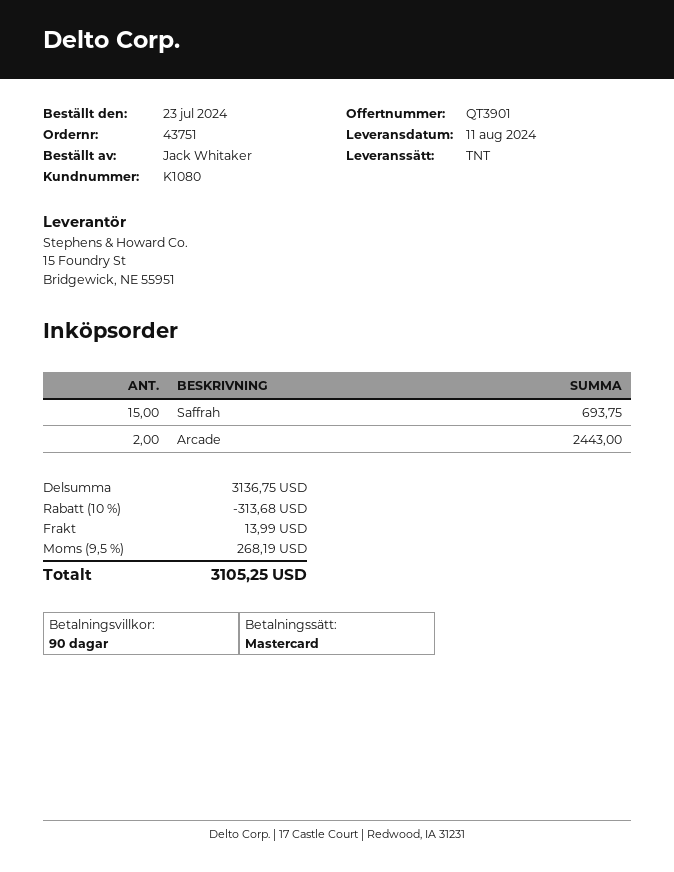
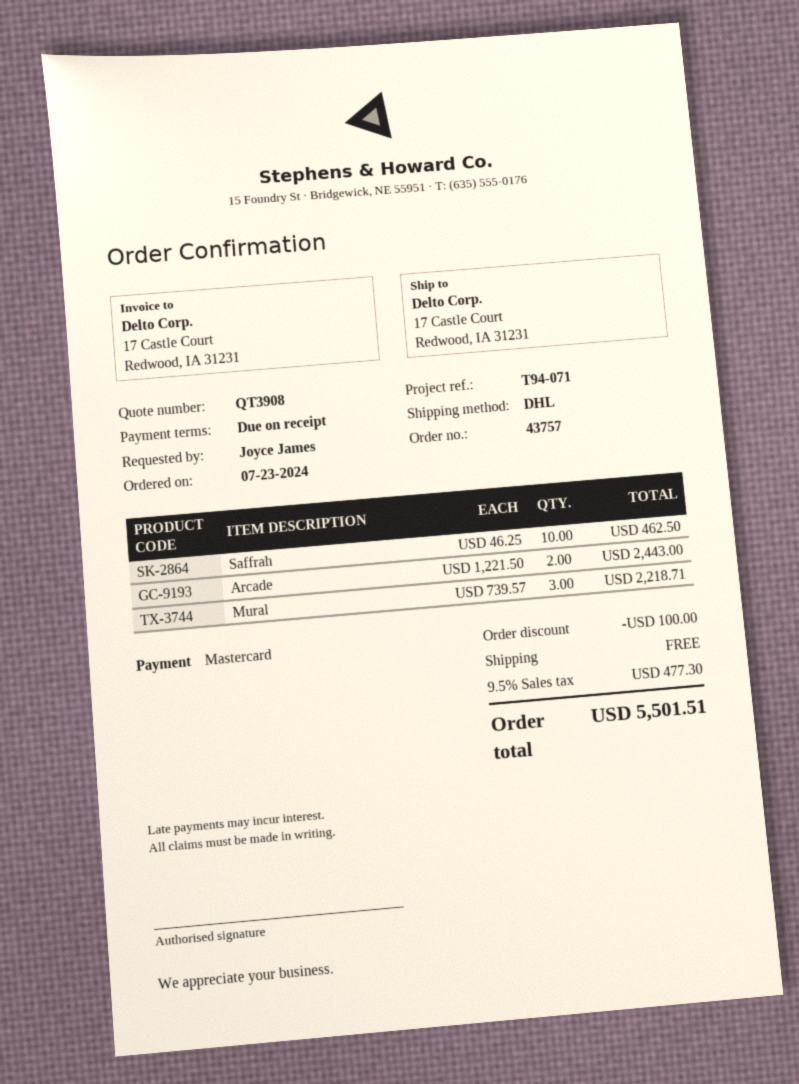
quote number: QT3901 -> QT3908
order number: 43751 -> 43757
payment terms: 90 days -> on receipt
ordered by: Jack Whitaker -> Joyce James
shipping method: TNT -> DHL
Saffrah: 15 for 693.75 -> 10 for 462.50
Mural: none -> 3 for 2218.71
discount: 313.68 -> 100.00
shipping: 13.99 -> 0.00
tax: 9.5% = 268.19 -> 9.5% = 477.30
total: 3105.25 -> 5501.51

